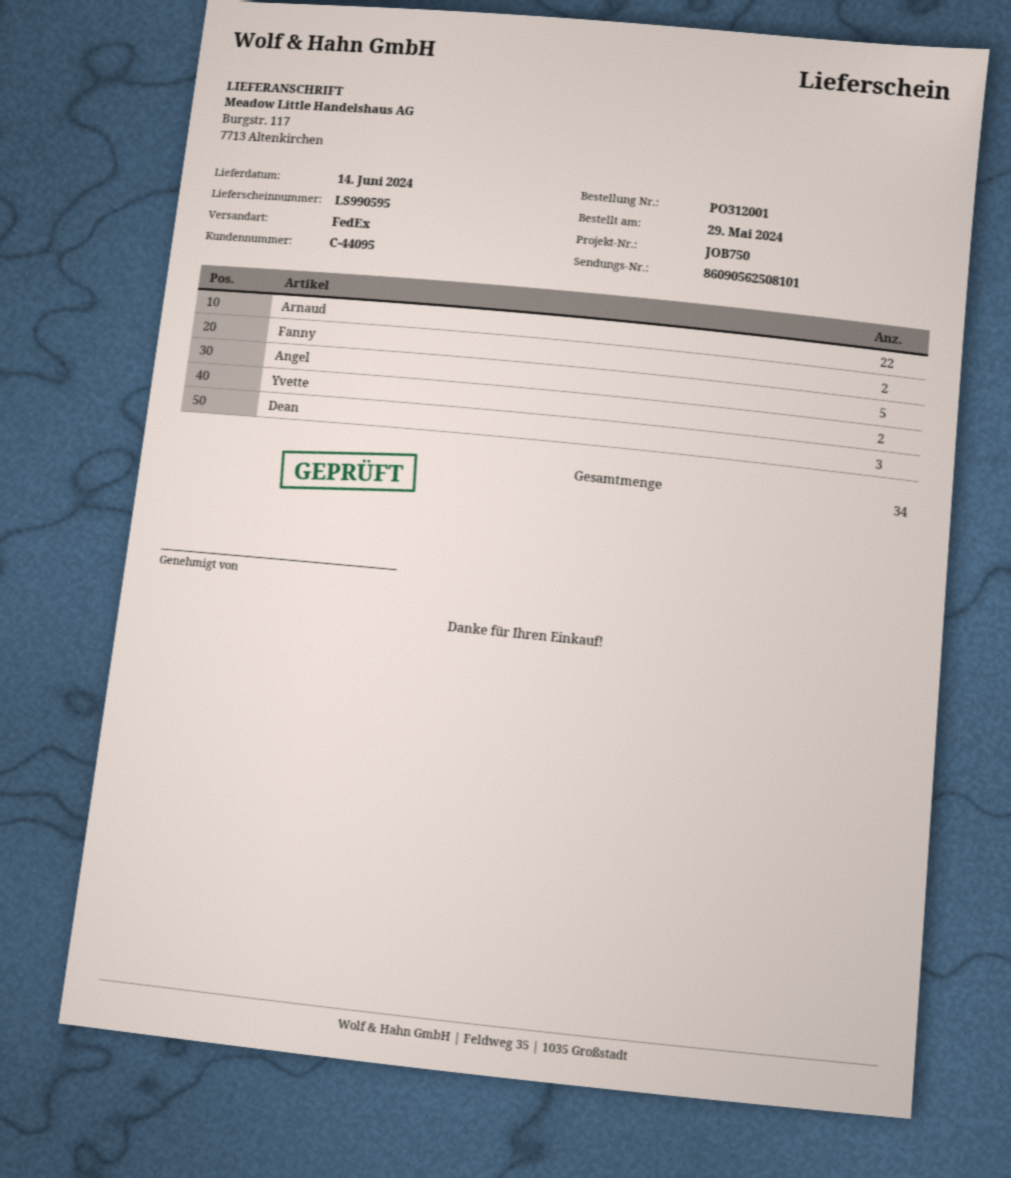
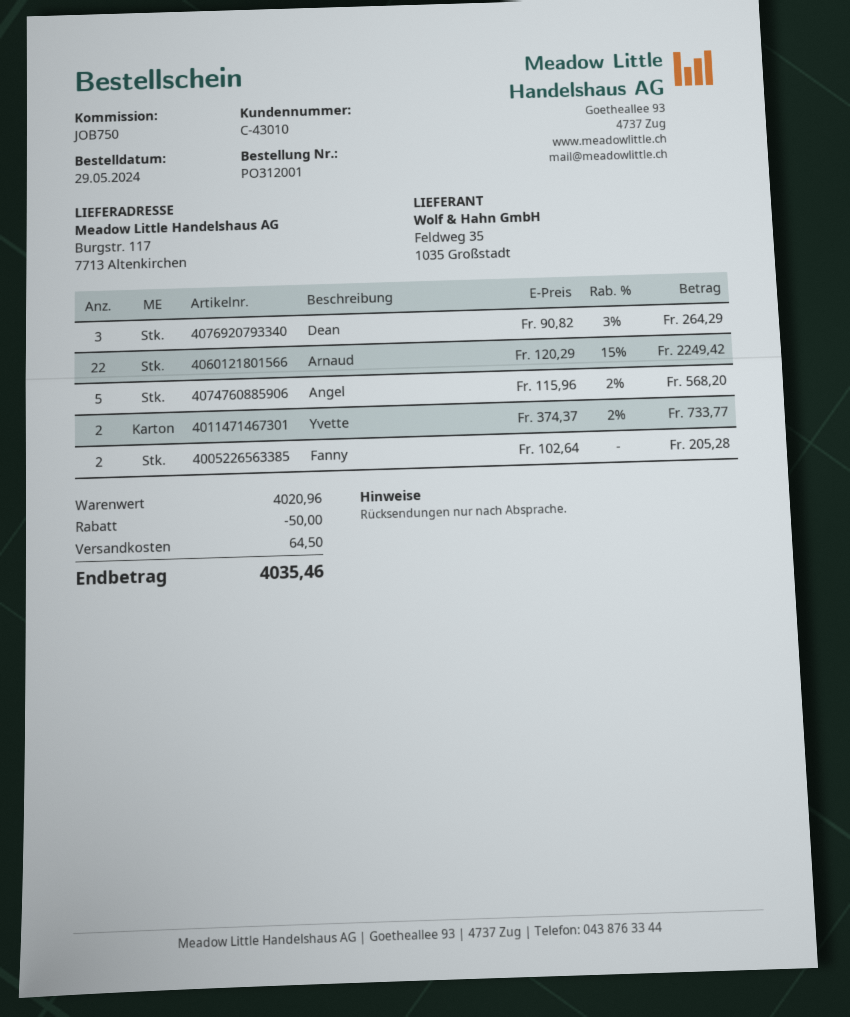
customer number: C-44095 -> C-43010

